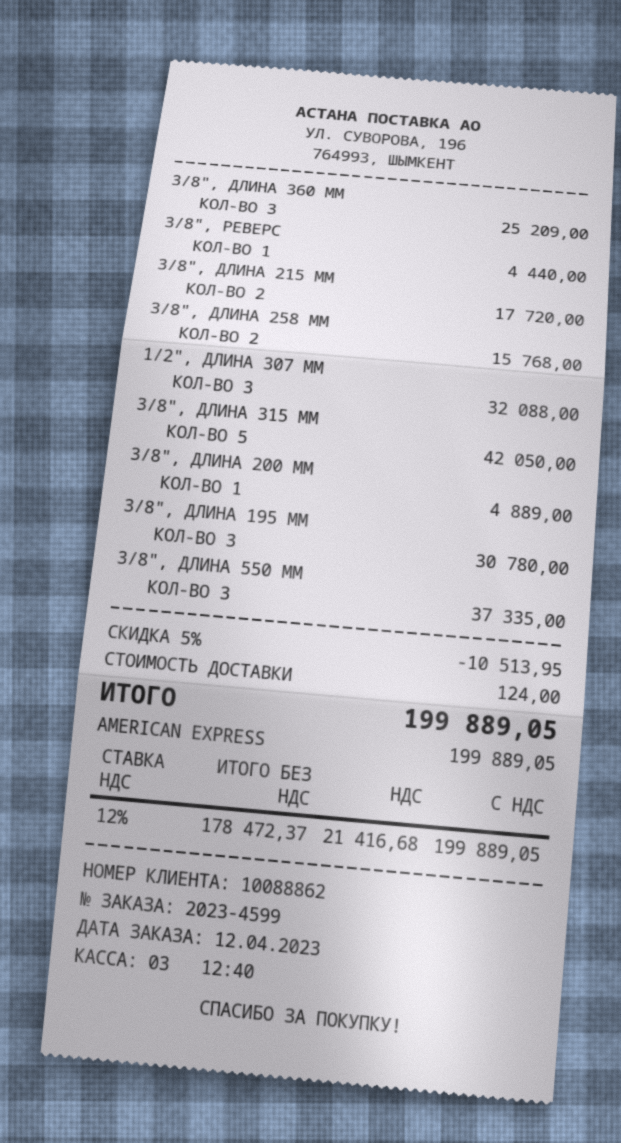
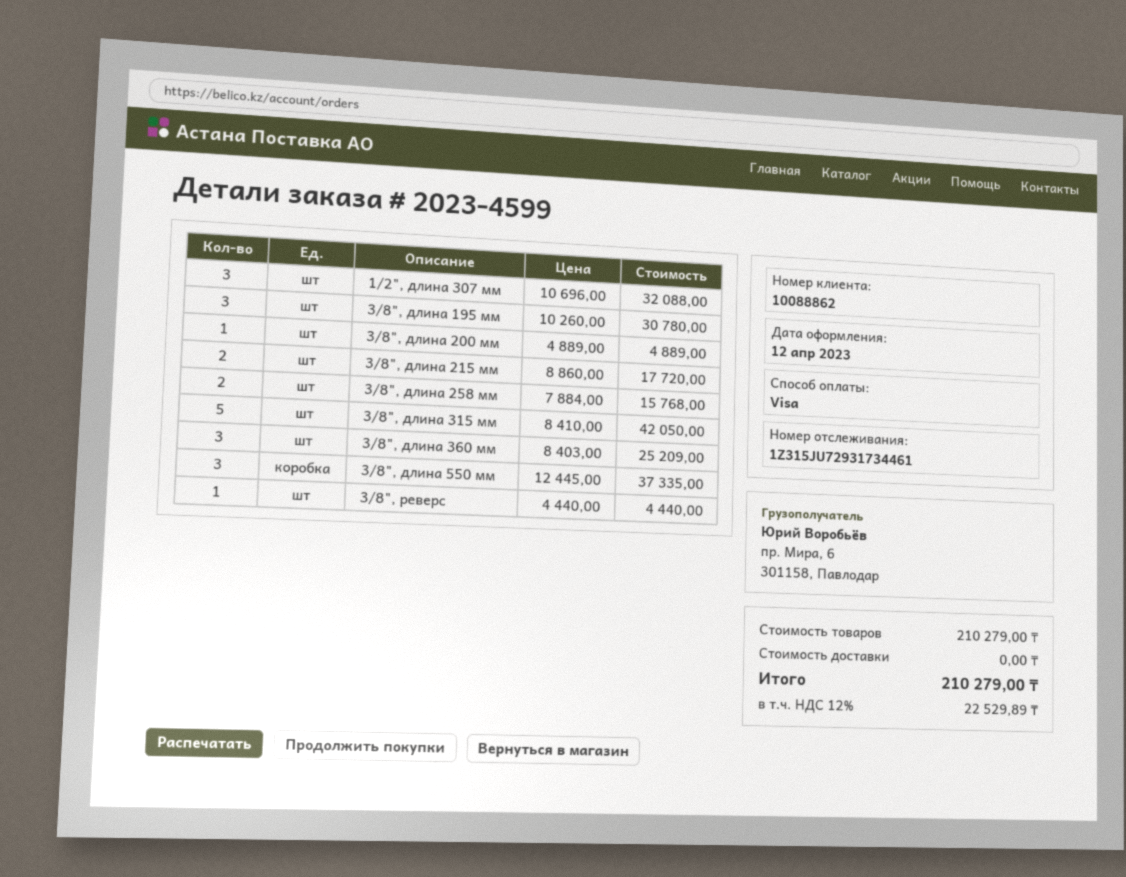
payment method: American Express -> Visa
discount: 5% = 10513.95 -> none
shipping: 124.00 -> 0.00
tax: 12% = 21416.68 -> 12% = 22529.89
total: 199889.05 -> 210279.00

